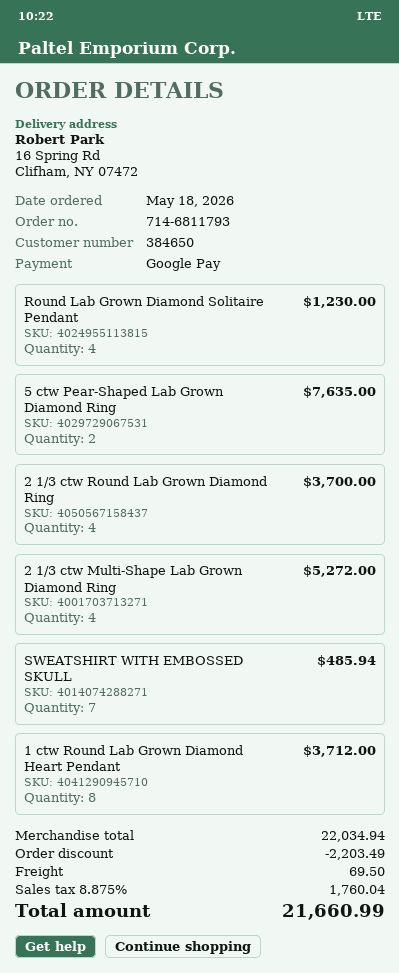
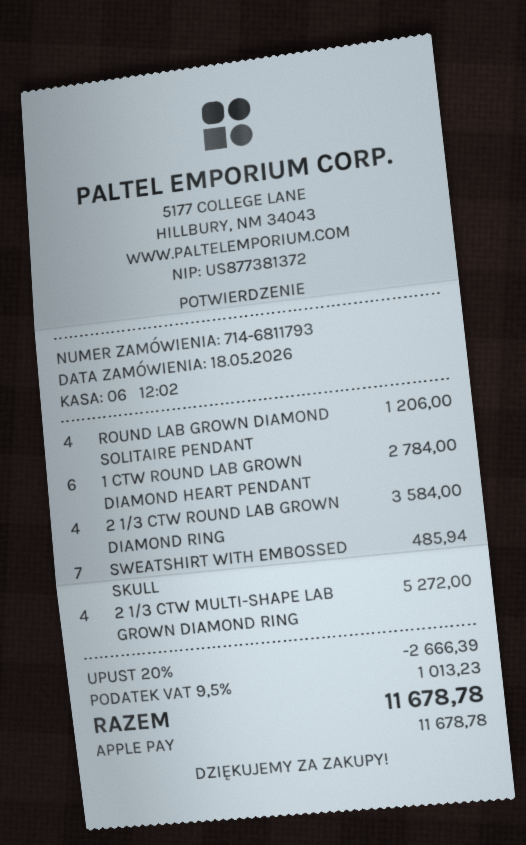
payment method: Google Pay -> Apple Pay
Round Lab Grown Diamond Solitaire Pendant: 4 for 1230.00 -> 4 for 1206.00
5 ctw Pear-Shaped Lab Grown Diamond Ring: 2 for 7635.00 -> none
2 1/3 ctw Round Lab Grown Diamond Ring: 4 for 3700.00 -> 4 for 3584.00
1 ctw Round Lab Grown Diamond Heart Pendant: 8 for 3712.00 -> 6 for 2784.00
discount: 2203.49 -> 2666.39
shipping: 69.50 -> none
tax: 8.875% = 1760.04 -> 9.5% = 1013.23
total: 21660.99 -> 11678.78

